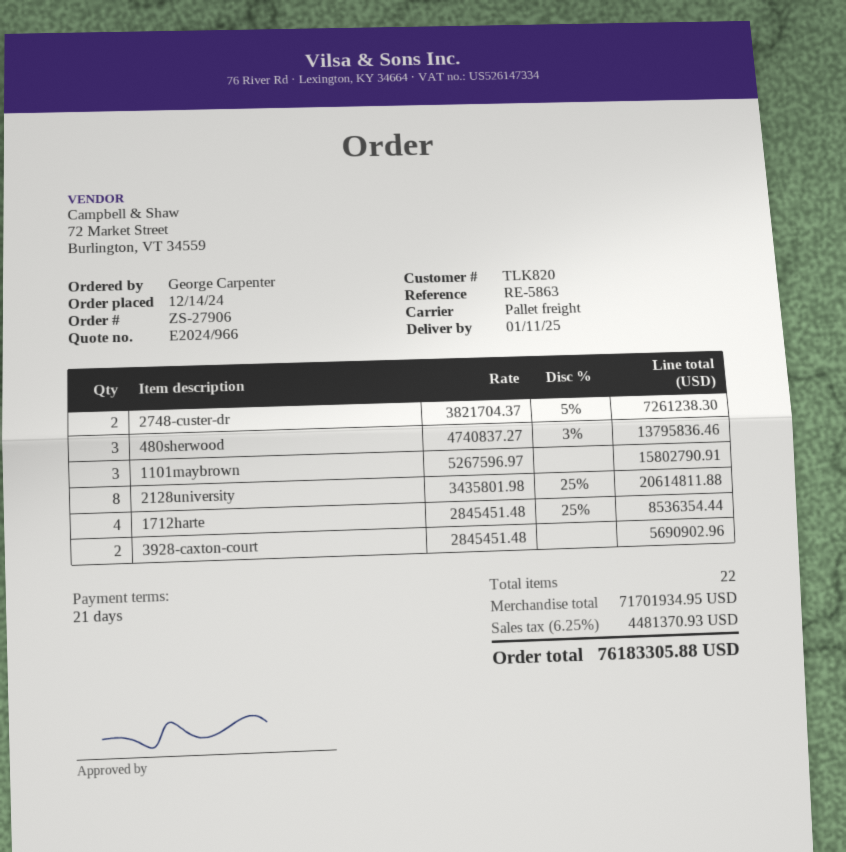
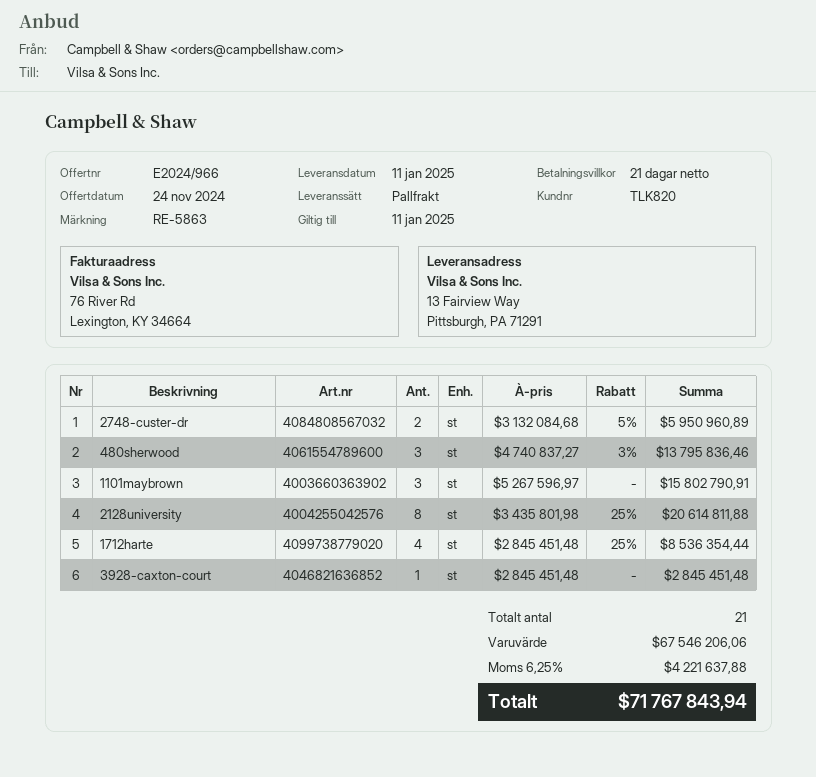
2748-custer-dr: 2 x 3821704.37 - 5% = 7261238.30 -> 2 x 3132084.68 - 5% = 5950960.89
3928-caxton-court: 2 x 2845451.48 = 5690902.96 -> 1 x 2845451.48 = 2845451.48
total quantity: 22 -> 21
subtotal: 71701934.95 -> 67546206.06
tax: 6.25% = 4481370.93 -> 6.25% = 4221637.88
total: 76183305.88 -> 71767843.94

